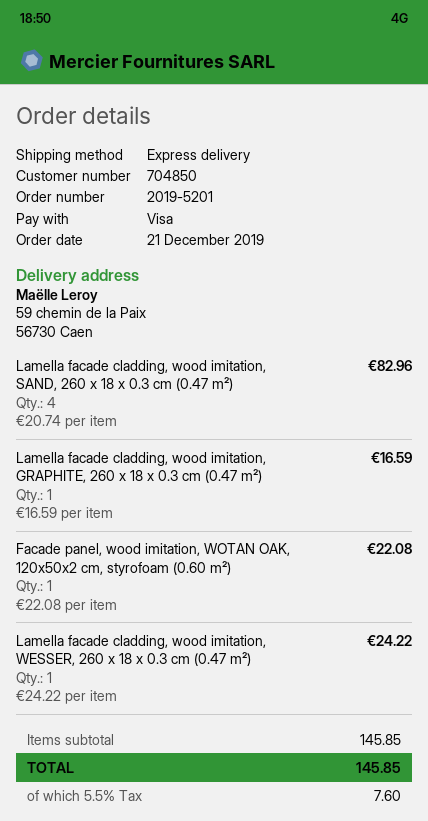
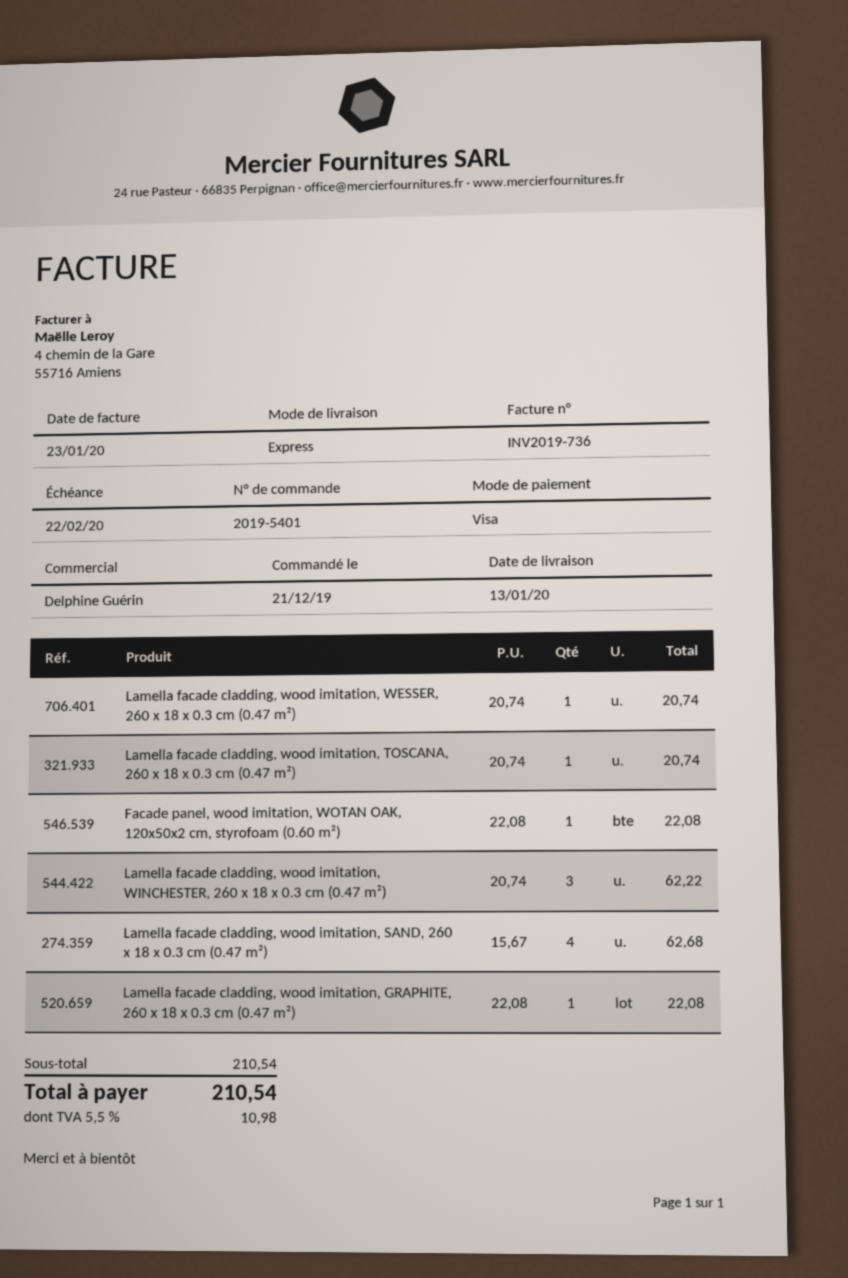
order number: 2019-5201 -> 2019-5401
Lamella facade cladding, wood imitation, SAND, 260 x 18 x 0.3 cm (0.47 m²): 4 x 20.74 = 82.96 -> 4 x 15.67 = 62.68
Lamella facade cladding, wood imitation, GRAPHITE, 260 x 18 x 0.3 cm (0.47 m²): 1 x 16.59 = 16.59 -> 1 x 22.08 = 22.08
Lamella facade cladding, wood imitation, WESSER, 260 x 18 x 0.3 cm (0.47 m²): 1 x 24.22 = 24.22 -> 1 x 20.74 = 20.74
Lamella facade cladding, wood imitation, TOSCANA, 260 x 18 x 0.3 cm (0.47 m²): none -> 1 x 20.74 = 20.74
Lamella facade cladding, wood imitation, WINCHESTER, 260 x 18 x 0.3 cm (0.47 m²): none -> 3 x 20.74 = 62.22
subtotal: 145.85 -> 210.54
tax: 5.5% = 7.60 -> 5.5% = 10.98
total: 145.85 -> 210.54

